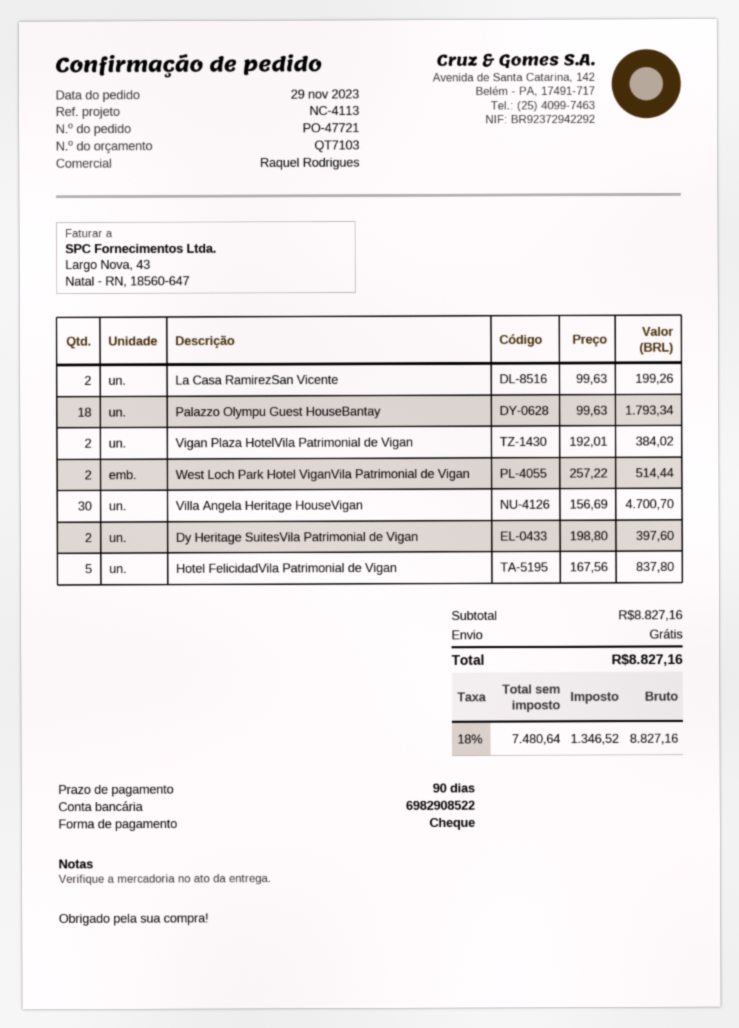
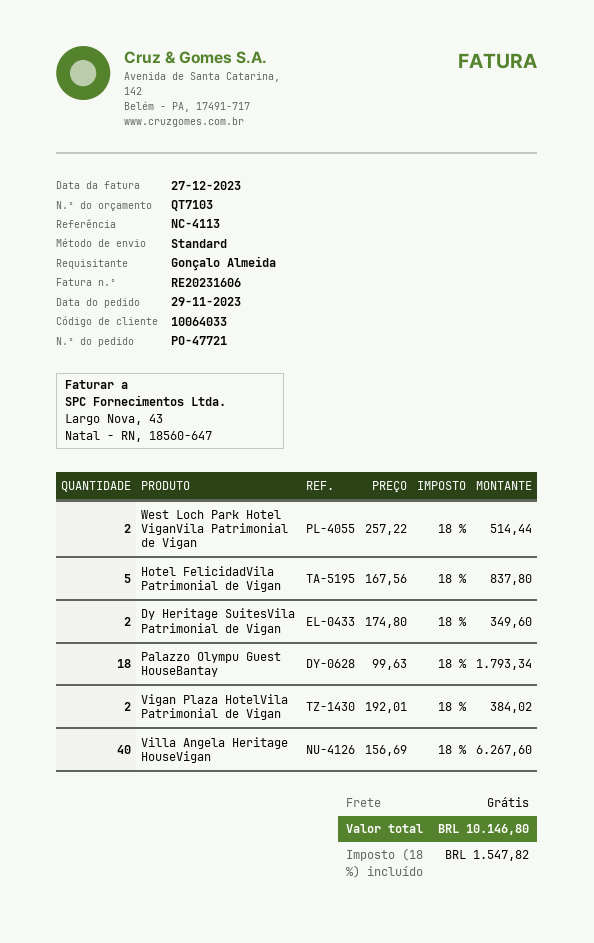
La Casa RamirezSan Vicente: 2 x 99.63 = 199.26 -> none
Villa Angela Heritage HouseVigan: 30 x 156.69 = 4700.70 -> 40 x 156.69 = 6267.60
Dy Heritage SuitesVila Patrimonial de Vigan: 2 x 198.80 = 397.60 -> 2 x 174.80 = 349.60
tax: 18% = 1346.52 -> 18% = 1547.82
total: 8827.16 -> 10146.80

